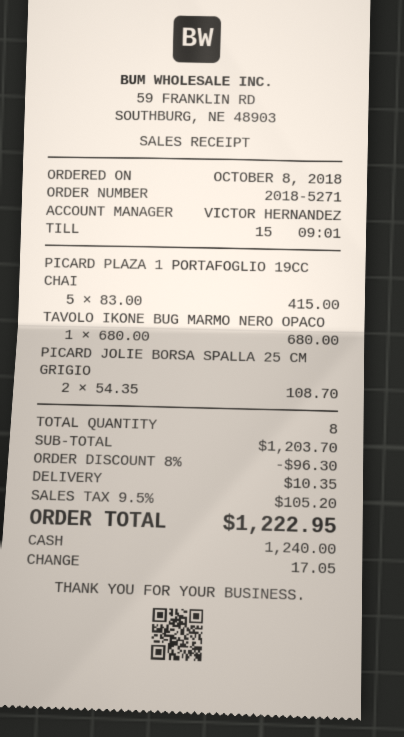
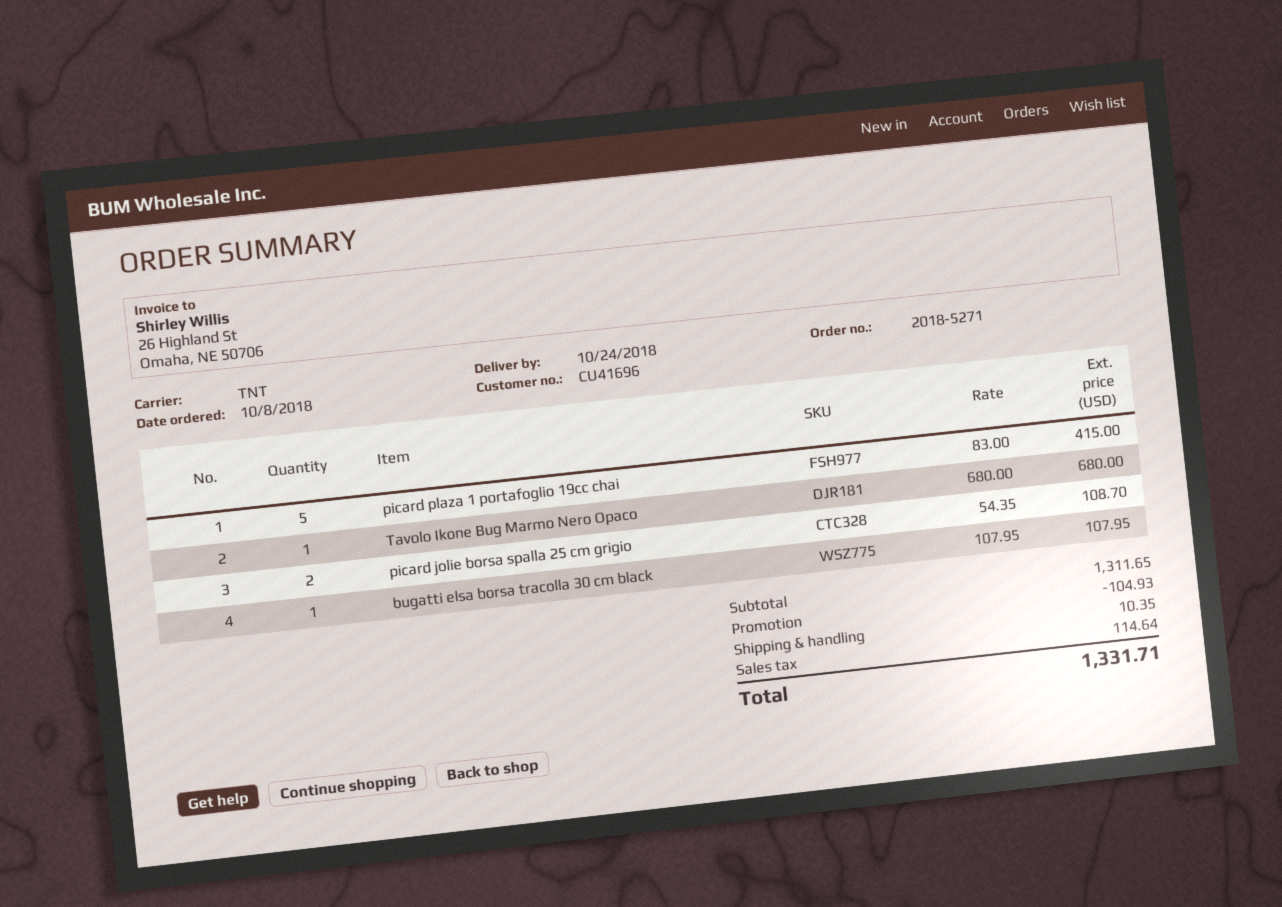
bugatti elsa borsa tracolla 30 cm black: none -> 1 x 107.95 = 107.95
subtotal: 1203.70 -> 1311.65
discount: 96.30 -> 104.93
tax: 105.20 -> 114.64
total: 1222.95 -> 1331.71

